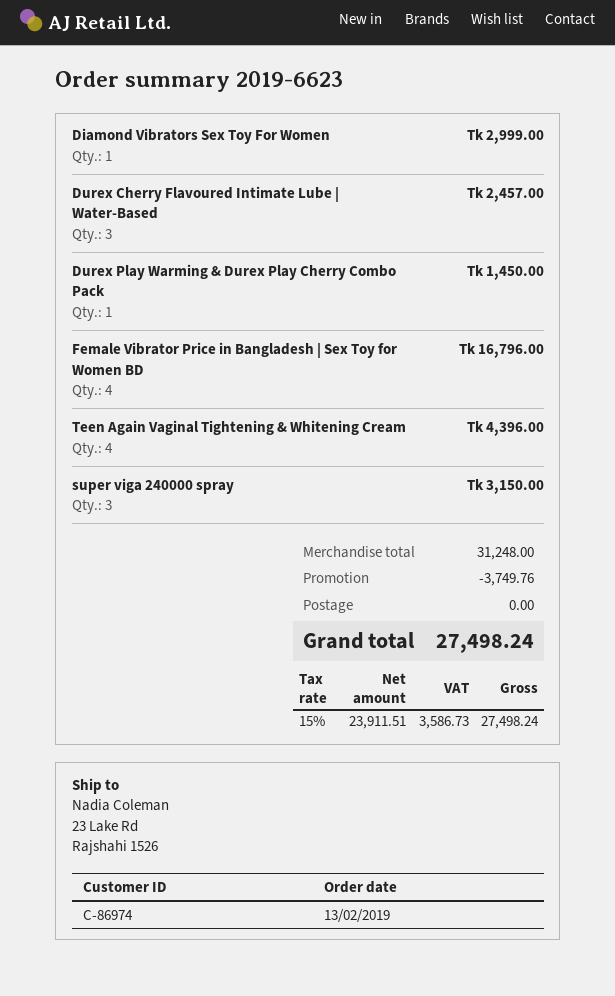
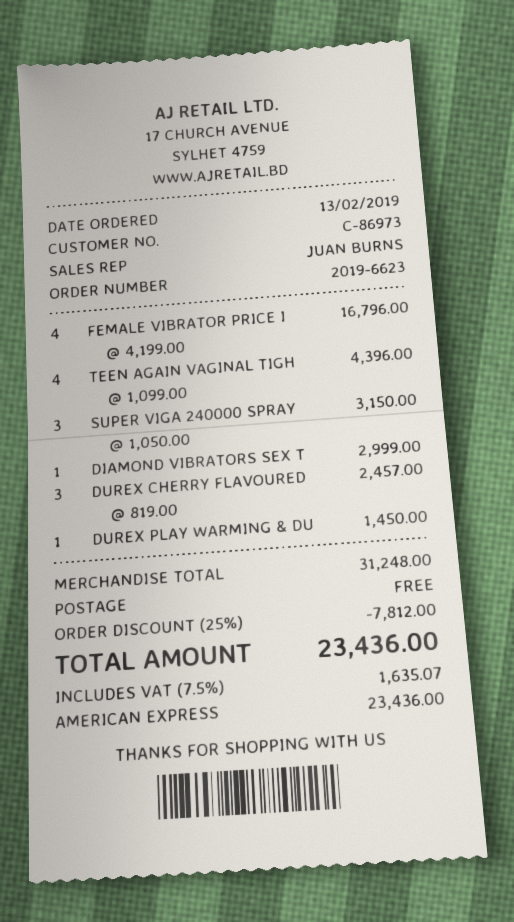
customer number: C-86974 -> C-86973
discount: 3749.76 -> 7812.00
tax: 15% = 3586.73 -> 7.5% = 1635.07
total: 27498.24 -> 23436.00

